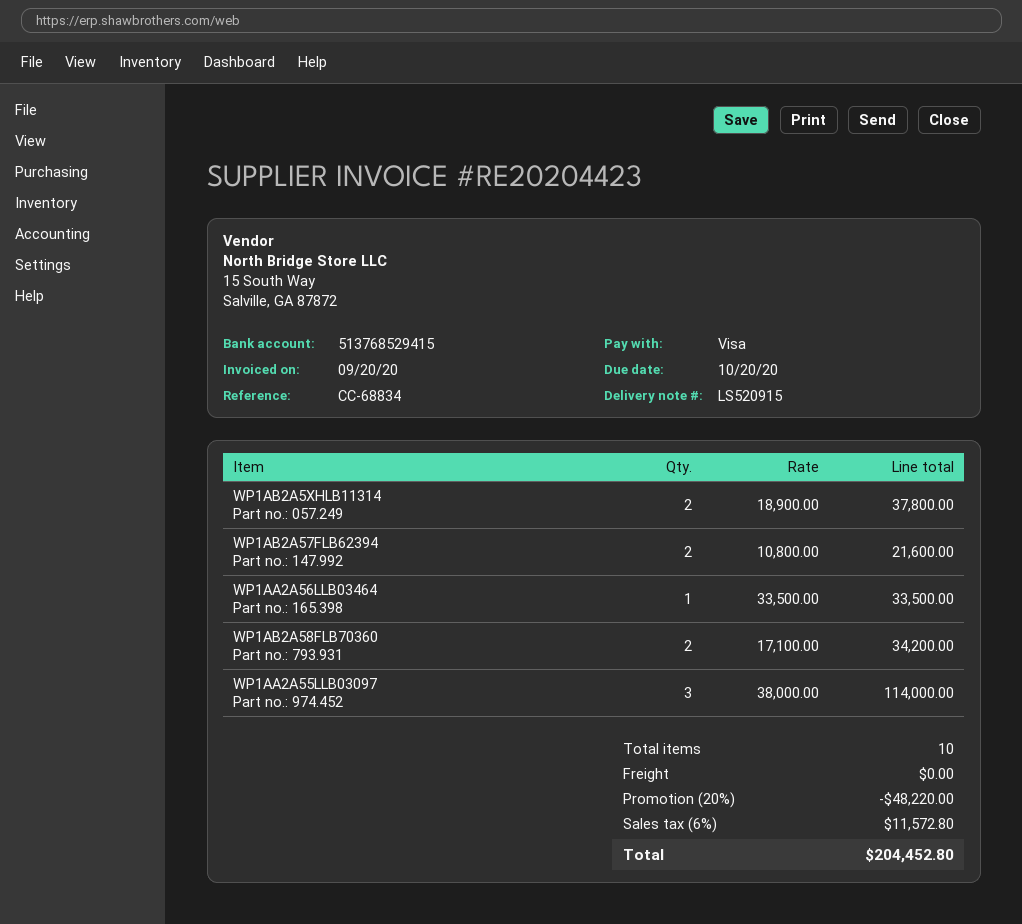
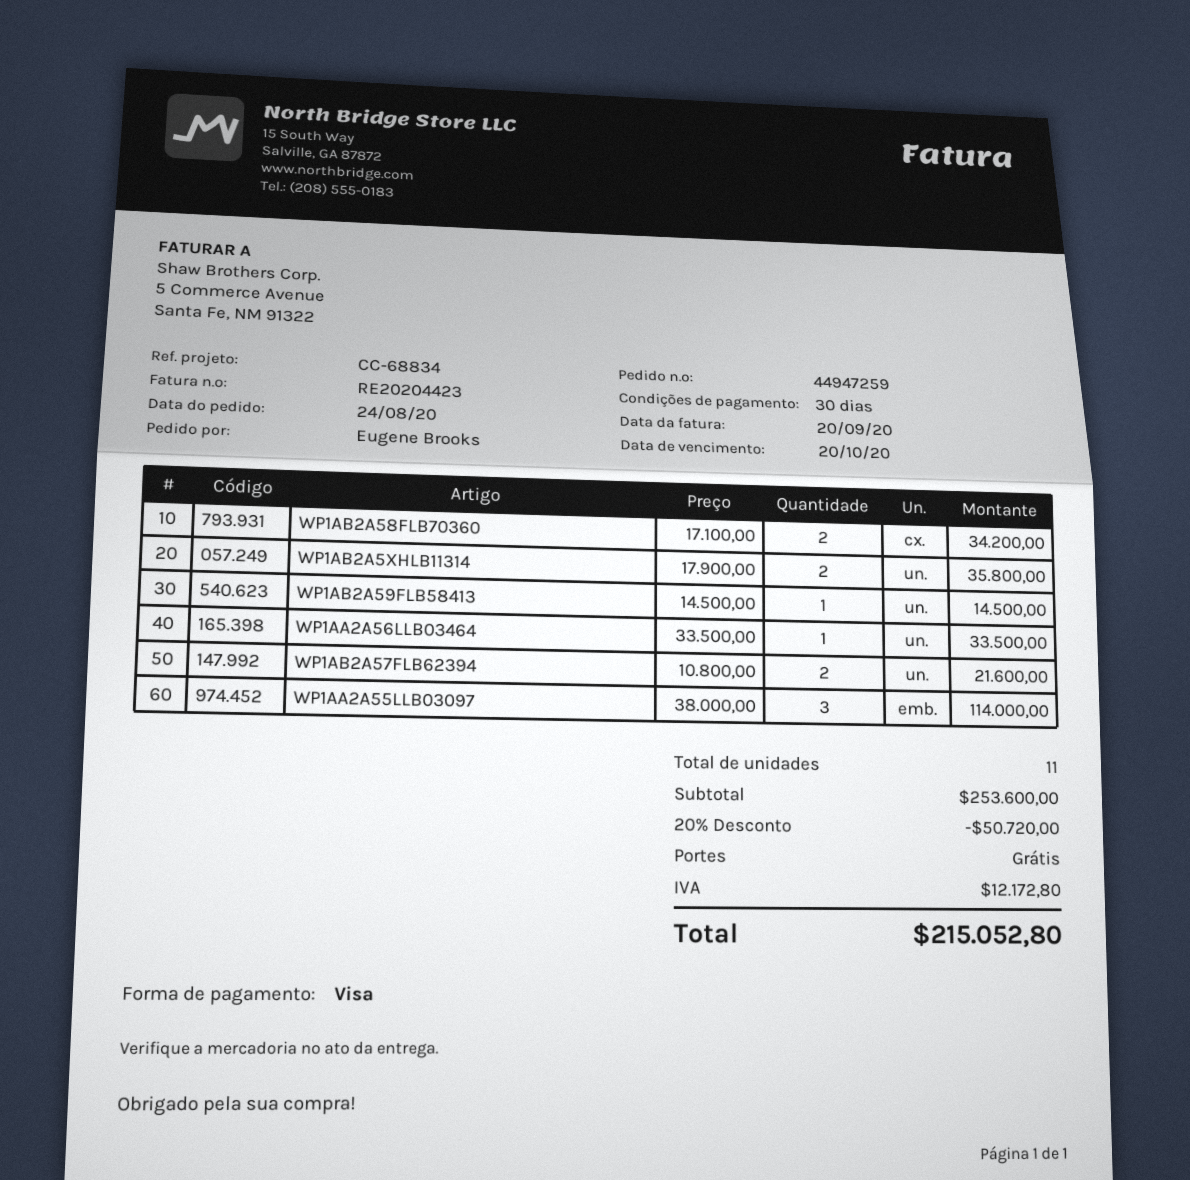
WP1AB2A5XHLB11314: 2 x 18900.00 = 37800.00 -> 2 x 17900.00 = 35800.00
WP1AB2A59FLB58413: none -> 1 x 14500.00 = 14500.00
total quantity: 10 -> 11
discount: 20% = 48220.00 -> 20% = 50720.00
tax: 11572.80 -> 12172.80
total: 204452.80 -> 215052.80

